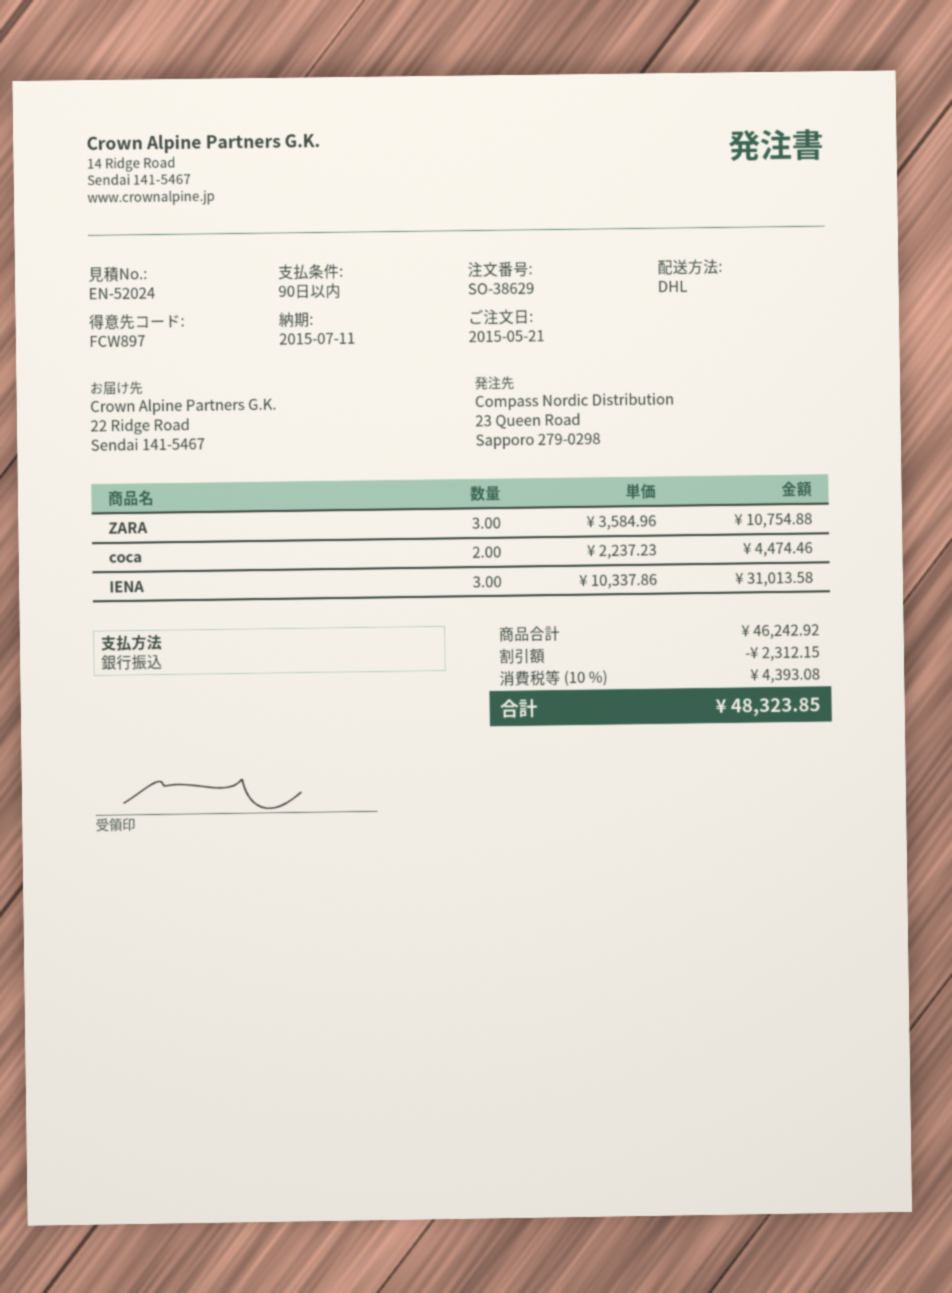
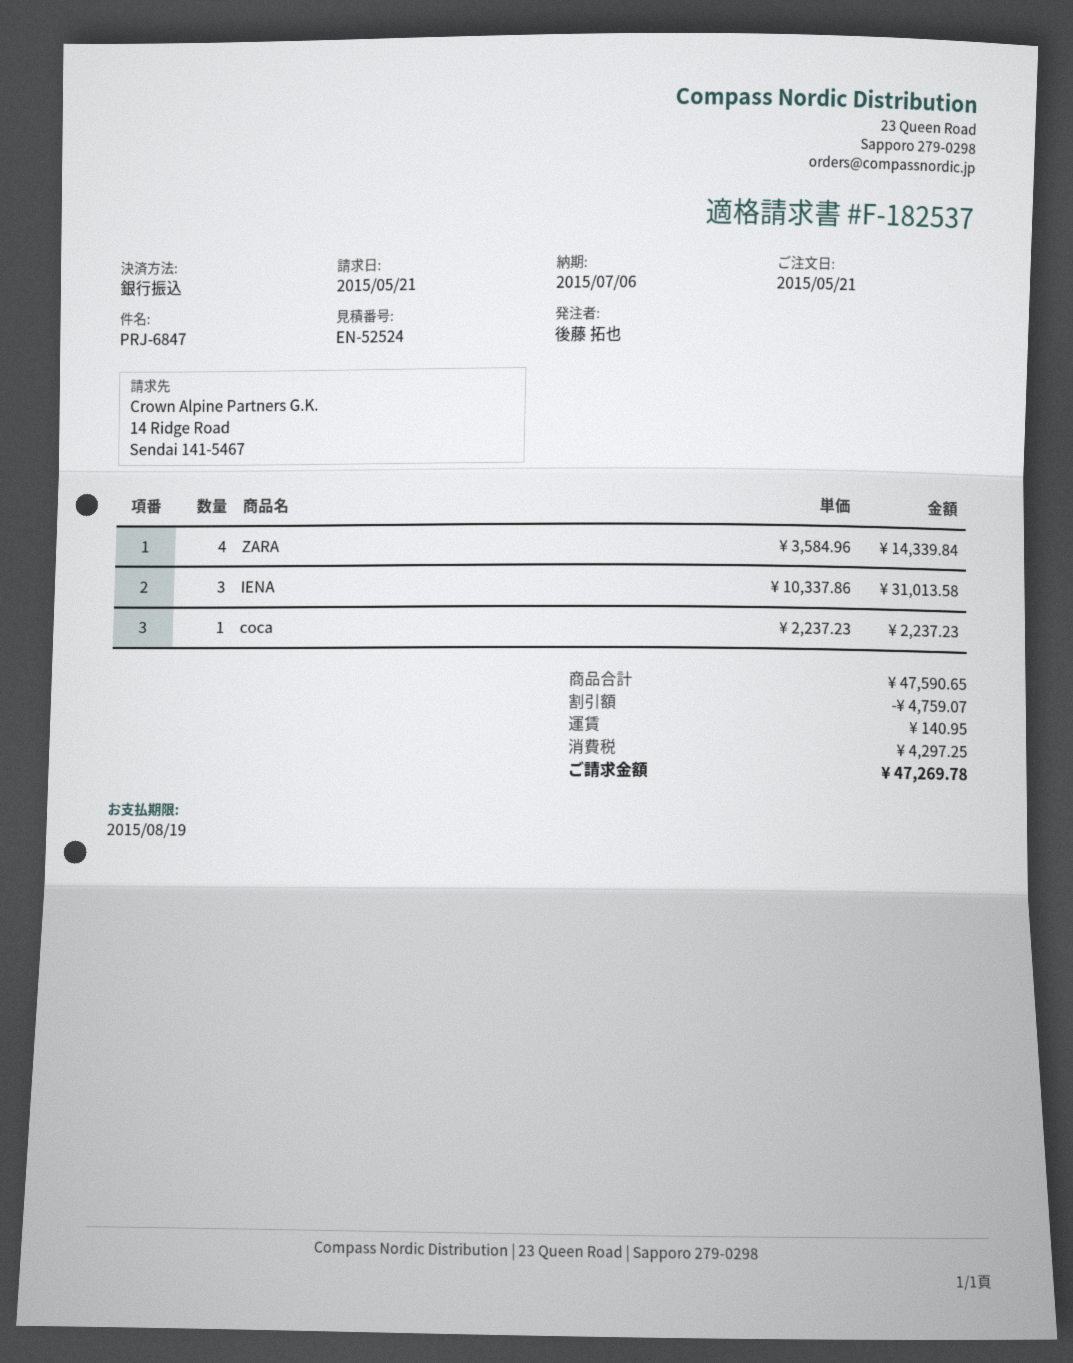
quote number: EN-52024 -> EN-52524
delivery date: 2015-07-11 -> 2015-07-06
ZARA: 3 x 3584.96 = 10754.88 -> 4 x 3584.96 = 14339.84
coca: 2 x 2237.23 = 4474.46 -> 1 x 2237.23 = 2237.23
subtotal: 46242.92 -> 47590.65
discount: 2312.15 -> 4759.07
shipping: none -> 140.95
tax: 4393.08 -> 4297.25
total: 48323.85 -> 47269.78

